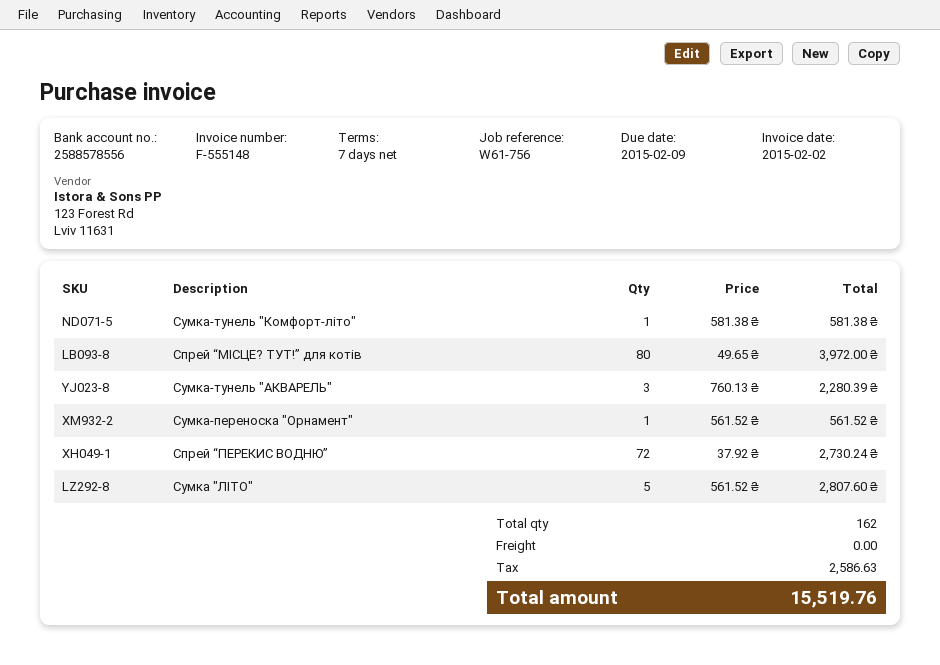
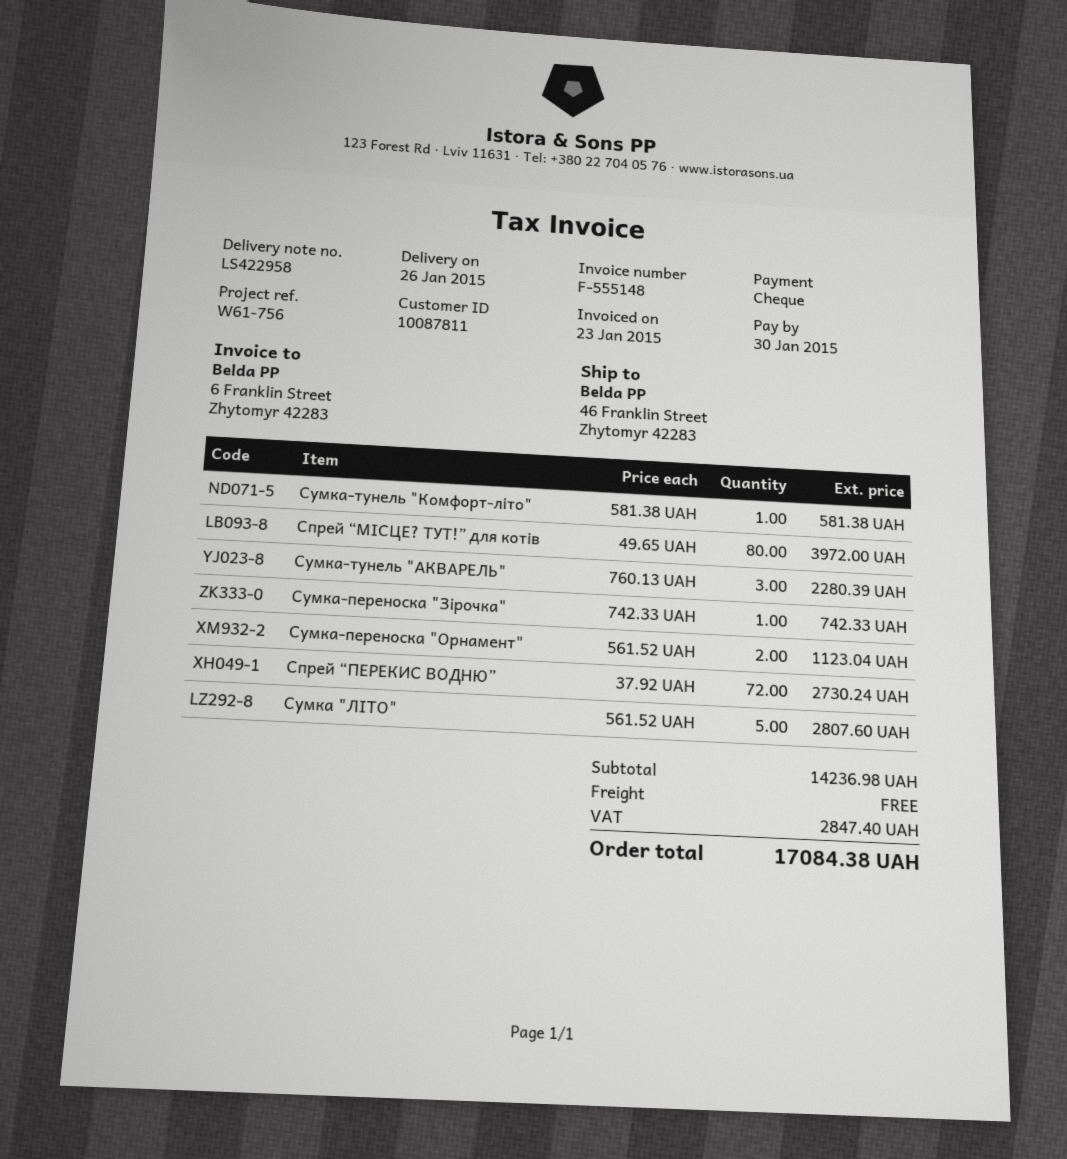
invoice date: 2015-02-02 -> 2015-01-23
due date: 2015-02-09 -> 2015-01-30
Сумка-переноска "Орнамент": 1 x 561.52 = 561.52 -> 2 x 561.52 = 1123.04
Сумка-переноска "Зірочка": none -> 1 x 742.33 = 742.33
tax: 2586.63 -> 2847.40
total: 15519.76 -> 17084.38

